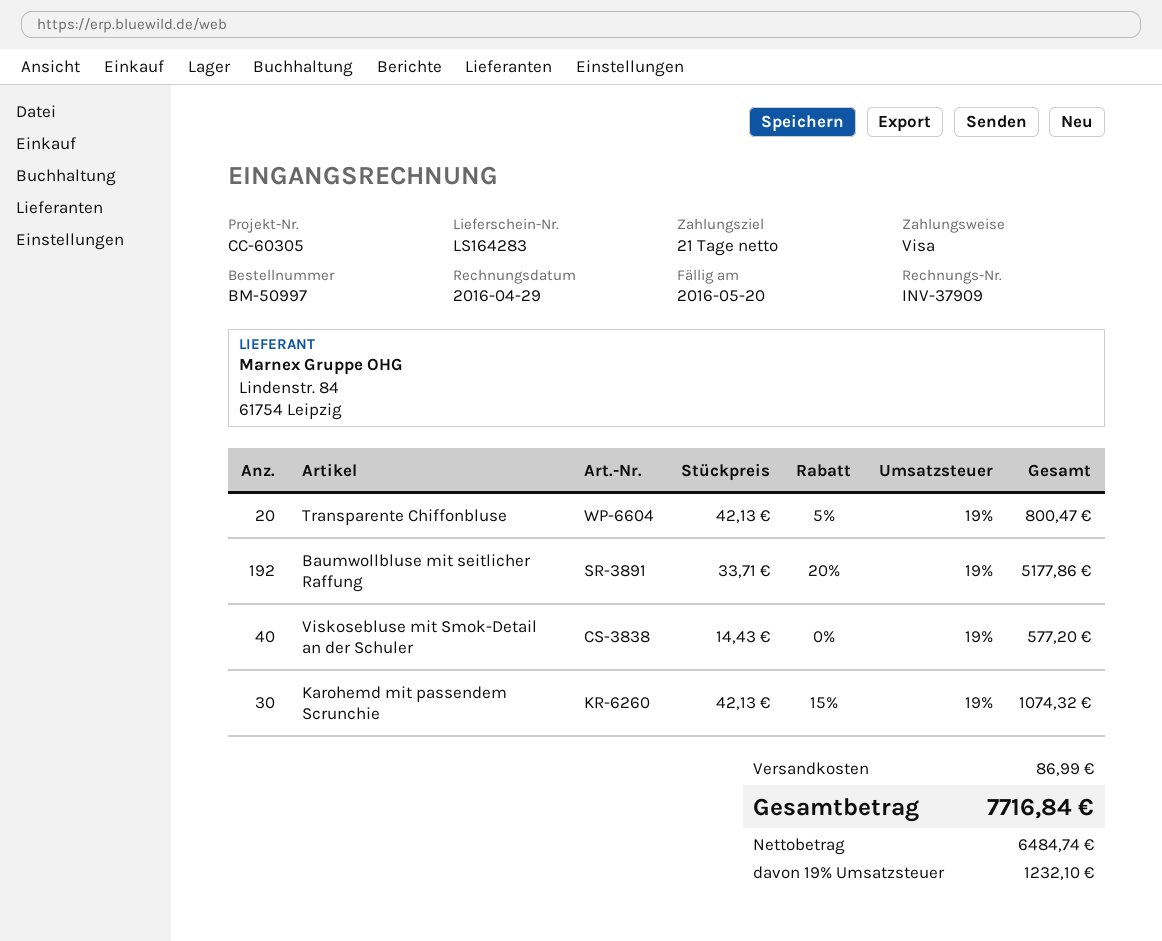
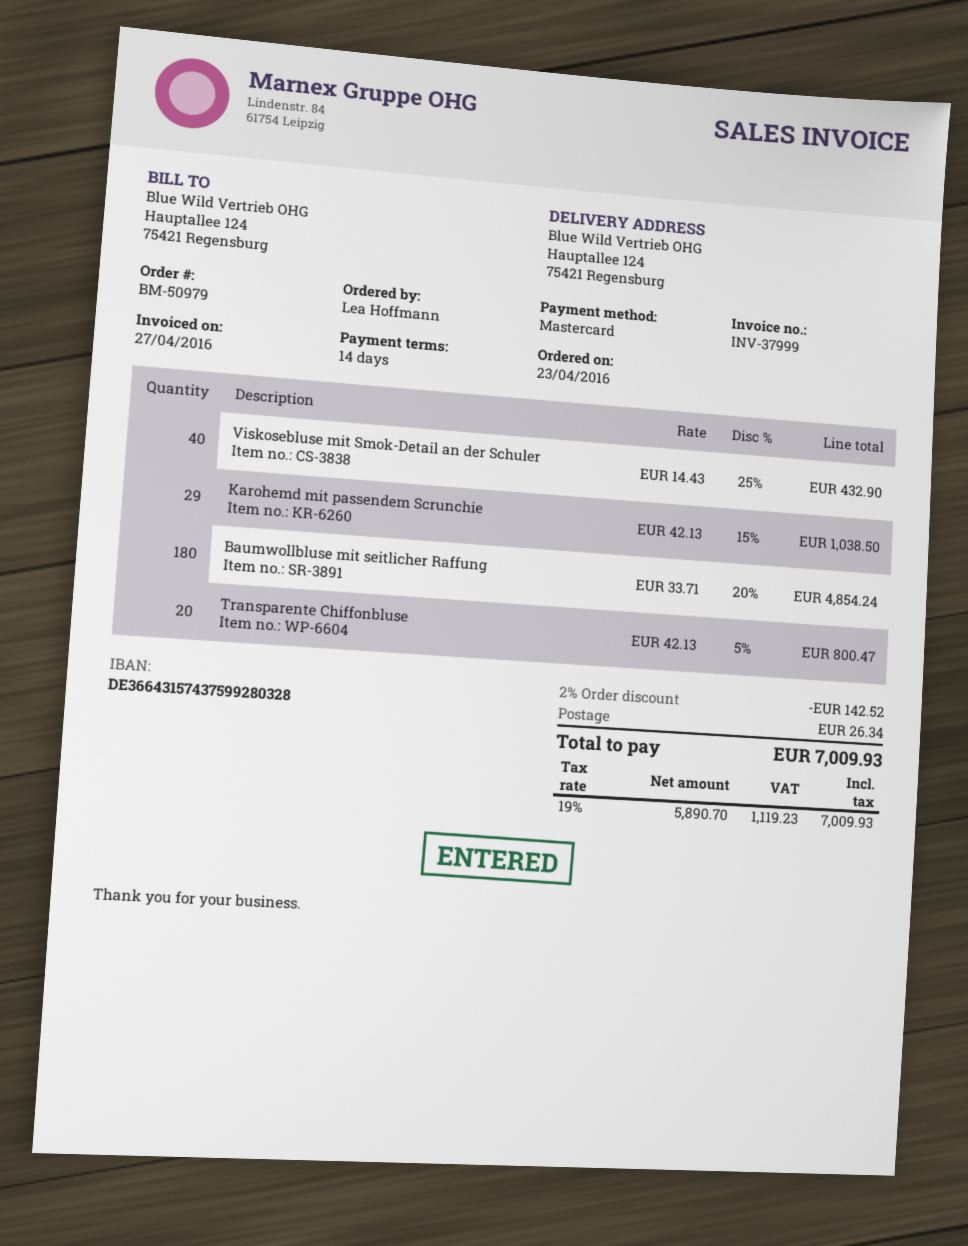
order number: BM-50997 -> BM-50979
invoice number: INV-37909 -> INV-37999
invoice date: 2016-04-29 -> 2016-04-27
payment terms: 21 days -> 14 days
payment method: Visa -> Mastercard
Baumwollbluse mit seitlicher Raffung: 192 x 33.71 - 20% = 5177.86 -> 180 x 33.71 - 20% = 4854.24
Viskosebluse mit Smok-Detail an der Schuler: 40 x 14.43 = 577.20 -> 40 x 14.43 - 25% = 432.90
Karohemd mit passendem Scrunchie: 30 x 42.13 - 15% = 1074.32 -> 29 x 42.13 - 15% = 1038.50
discount: none -> 2% = 142.52
shipping: 86.99 -> 26.34
net: 6484.74 -> 5890.70
tax: 19% = 1232.10 -> 19% = 1119.23
total: 7716.84 -> 7009.93

